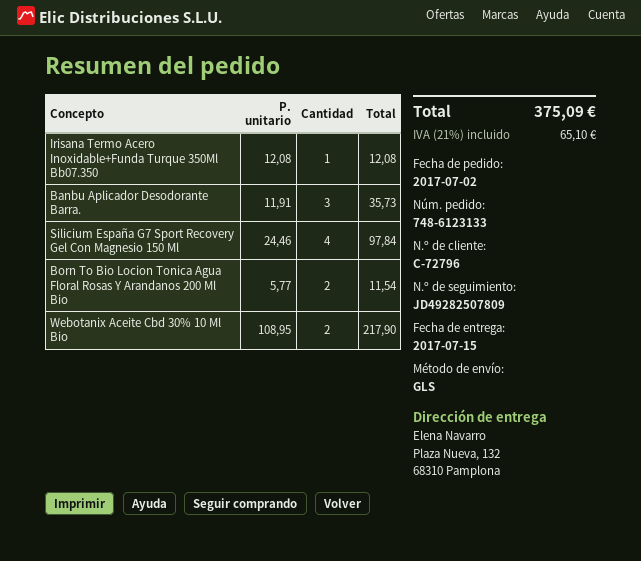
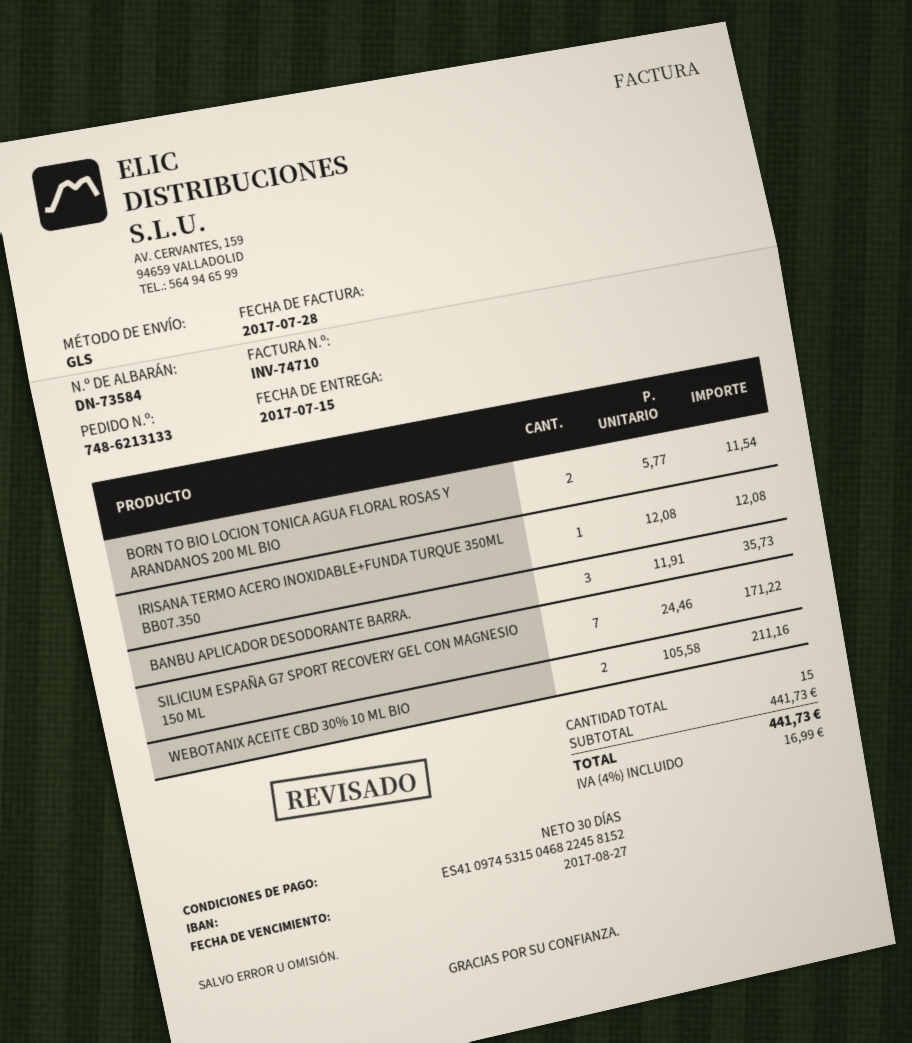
order number: 748-6123133 -> 748-6213133
Silicium España G7 Sport Recovery Gel Con Magnesio 150 Ml: 4 x 24.46 = 97.84 -> 7 x 24.46 = 171.22
Webotanix Aceite Cbd 30% 10 Ml Bio: 2 x 108.95 = 217.90 -> 2 x 105.58 = 211.16
tax: 21% = 65.10 -> 4% = 16.99
total: 375.09 -> 441.73

